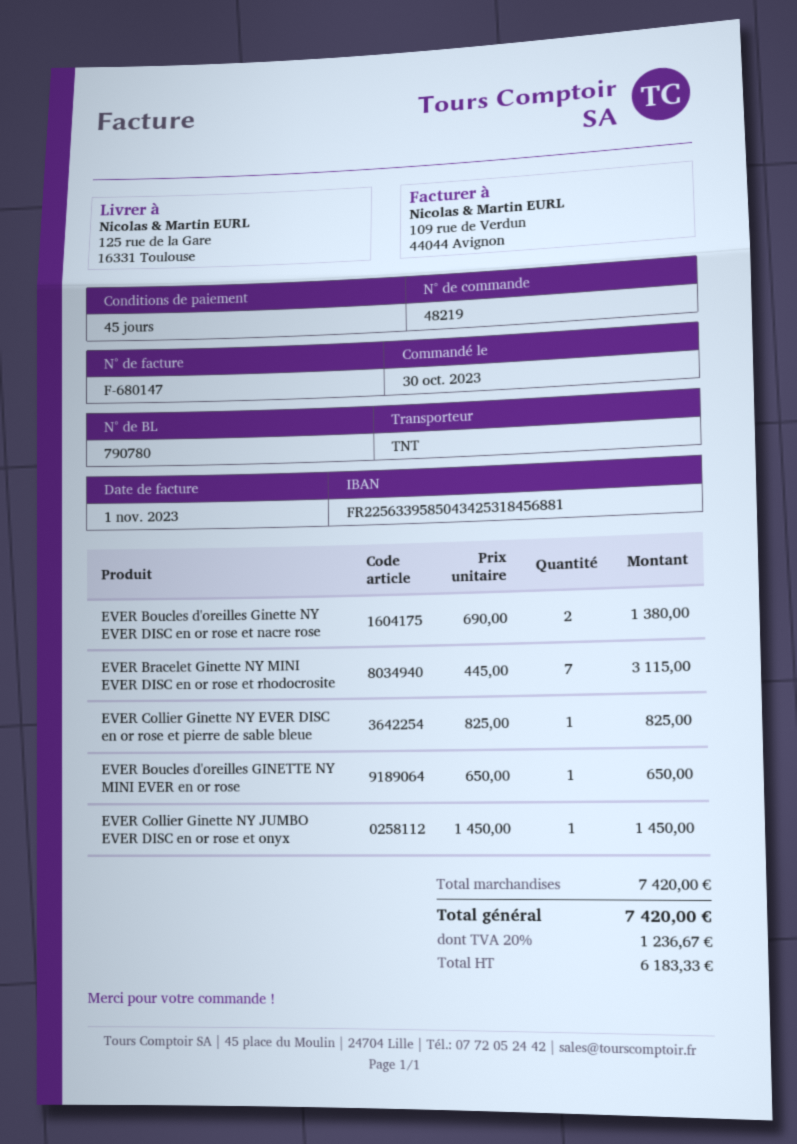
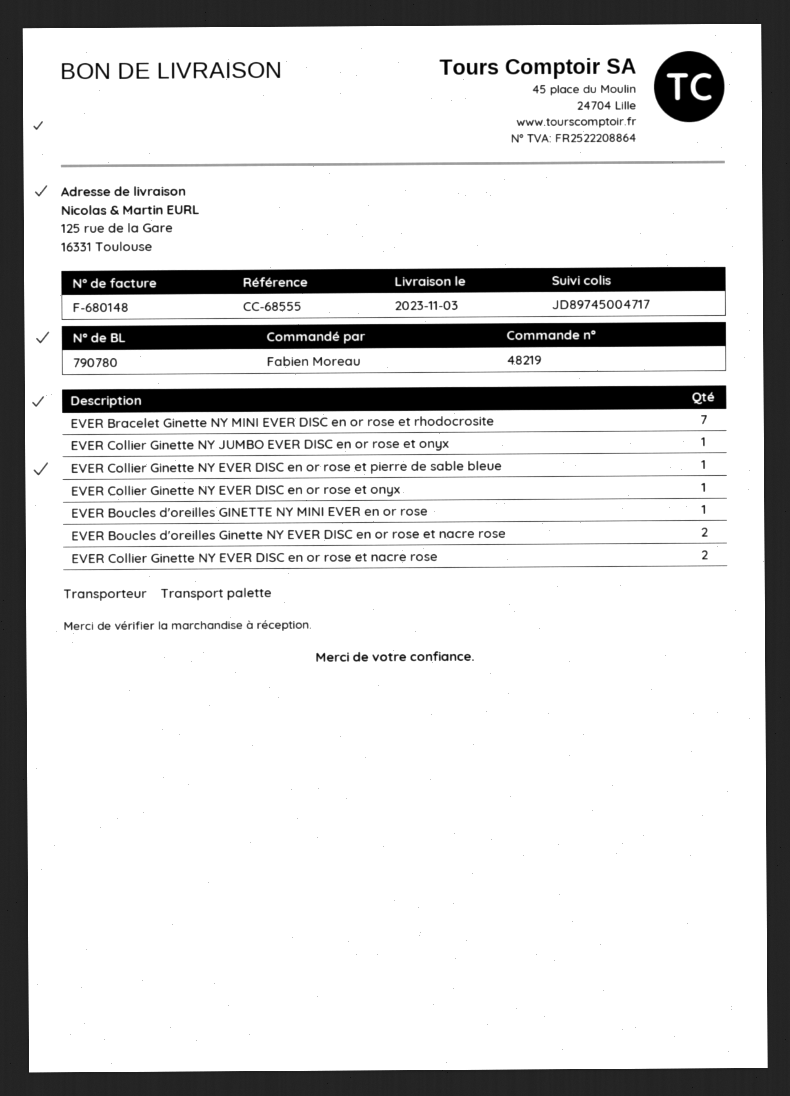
invoice number: F-680147 -> F-680148
shipping method: TNT -> pallet freight
EVER Collier Ginette NY EVER DISC en or rose et onyx: none -> 1
EVER Collier Ginette NY EVER DISC en or rose et nacre rose: none -> 2

